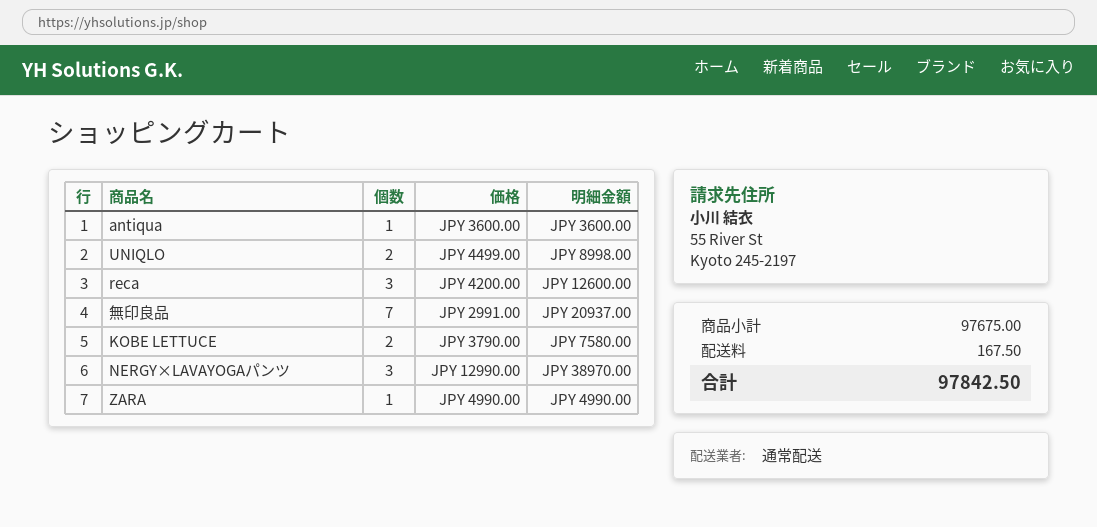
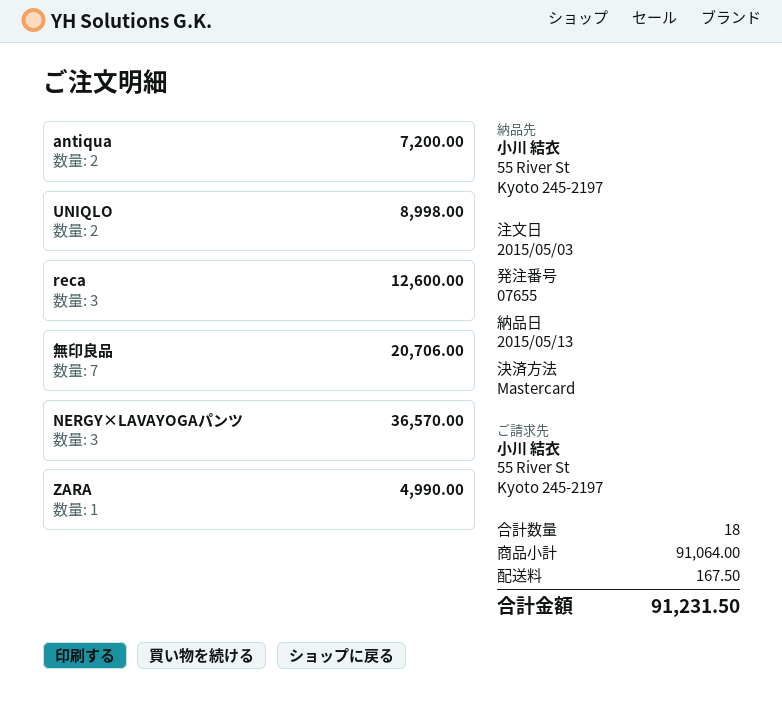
antiqua: 1 for 3600.00 -> 2 for 7200.00
無印良品: 7 for 20937.00 -> 7 for 20706.00
KOBE LETTUCE: 2 for 7580.00 -> none
NERGY×LAVAYOGAパンツ: 3 for 38970.00 -> 3 for 36570.00
subtotal: 97675.00 -> 91064.00
total: 97842.50 -> 91231.50

